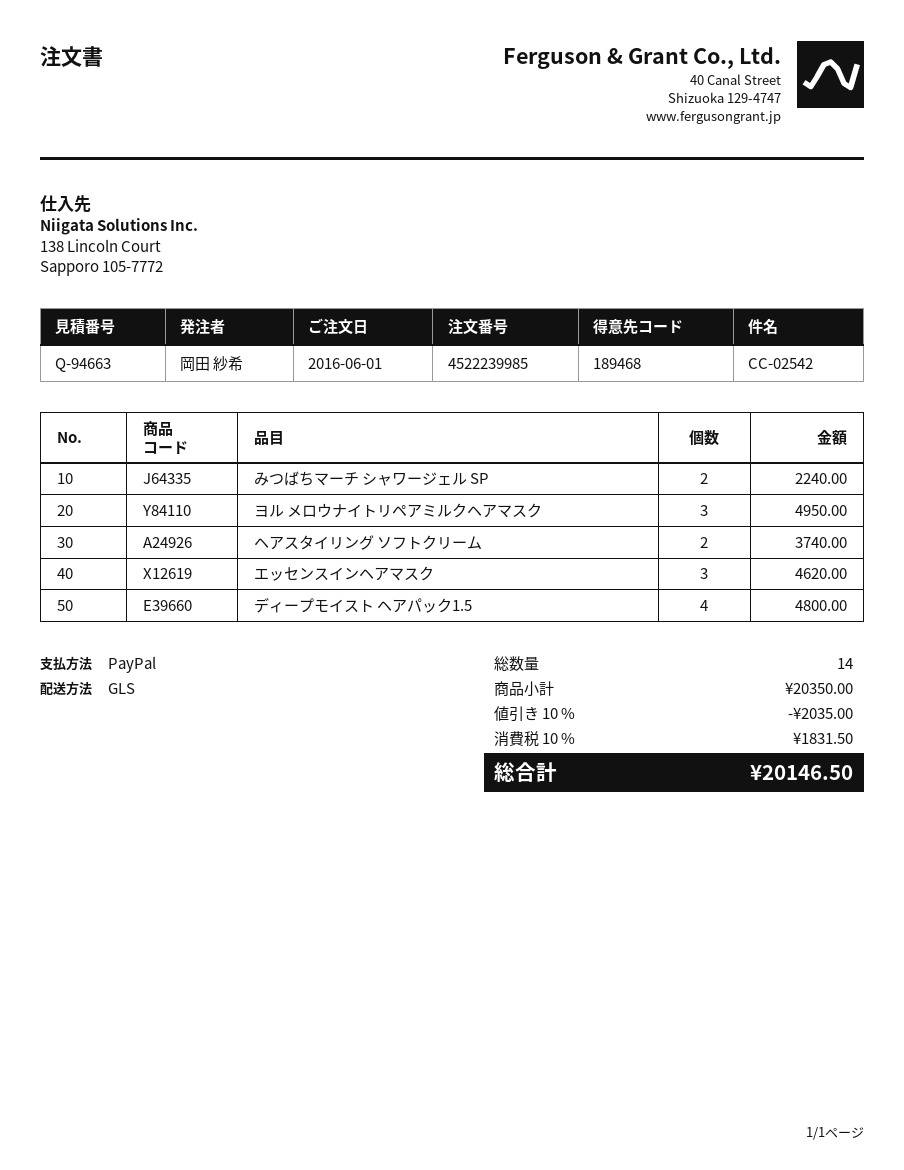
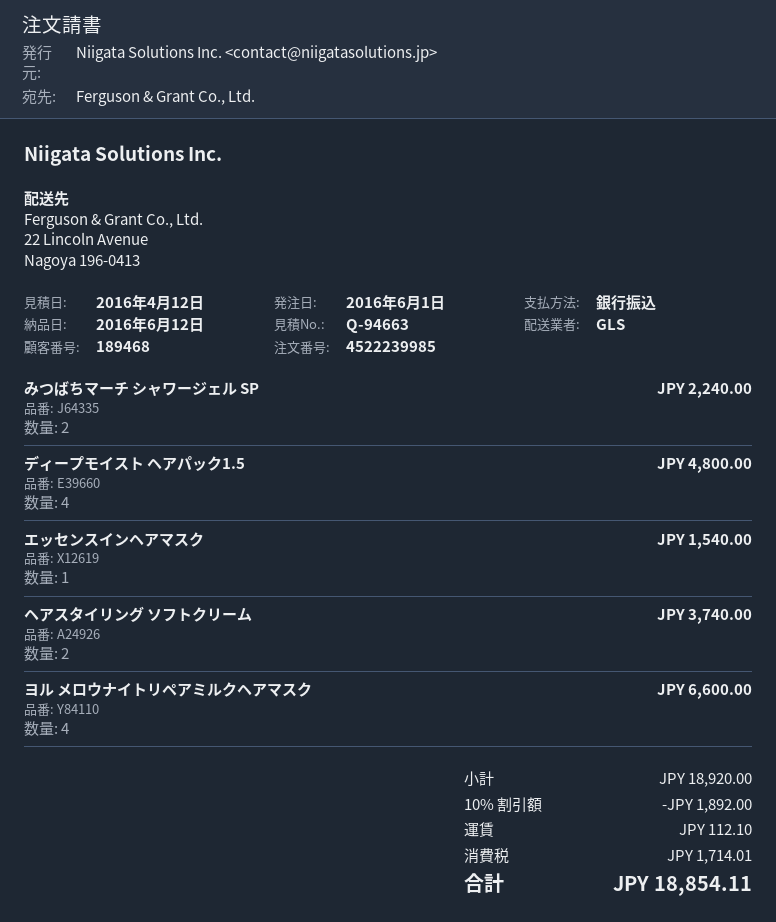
payment method: PayPal -> bank transfer
ヨル メロウナイトリペアミルクヘアマスク: 3 for 4950.00 -> 4 for 6600.00
エッセンスインヘアマスク: 3 for 4620.00 -> 1 for 1540.00
subtotal: 20350.00 -> 18920.00
discount: 10% = 2035.00 -> 10% = 1892.00
shipping: none -> 112.10
tax: 1831.50 -> 1714.01
total: 20146.50 -> 18854.11

